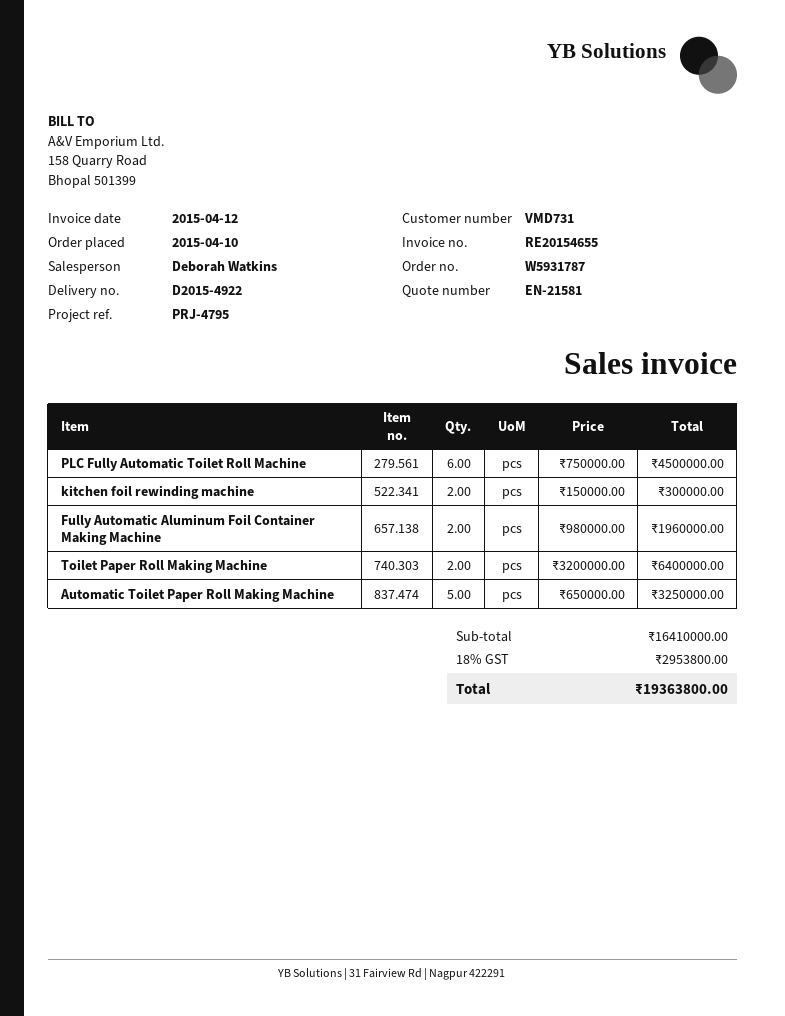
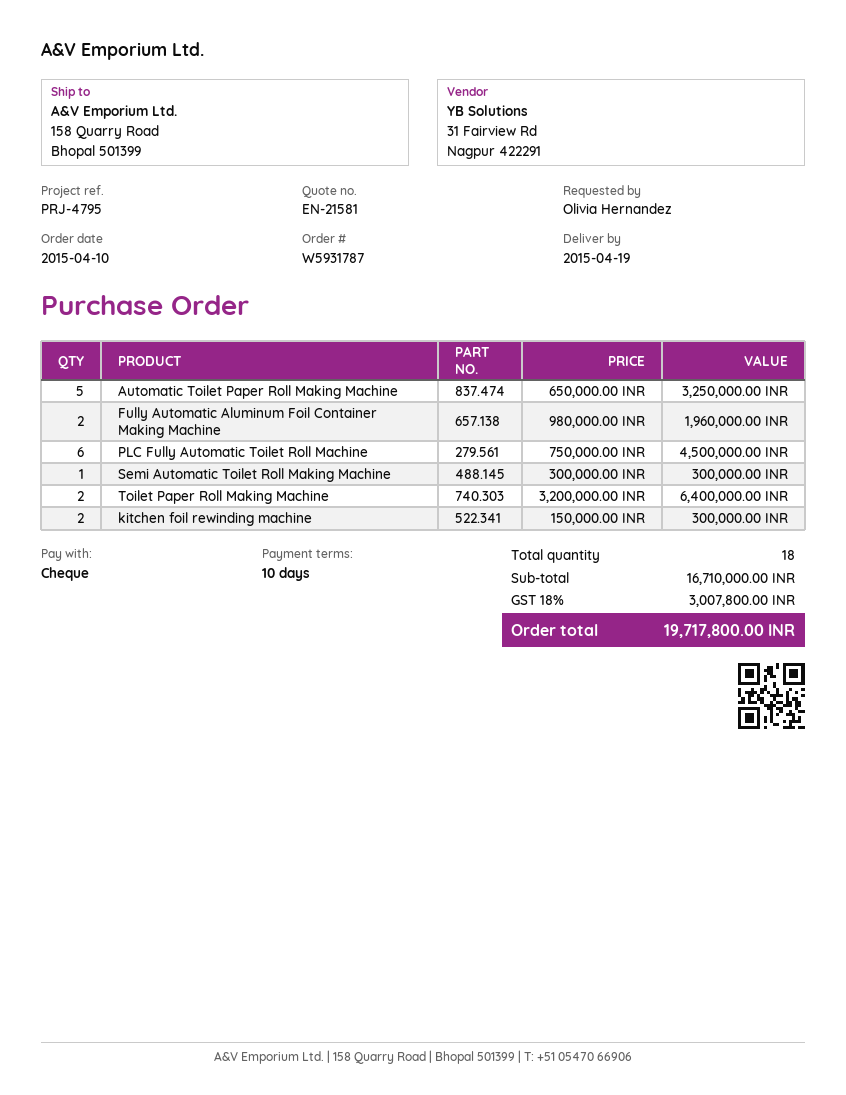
Semi Automatic Toilet Roll Making Machine: none -> 1 x 300000.00 = 300000.00
subtotal: 16410000.00 -> 16710000.00
tax: 18% = 2953800.00 -> 18% = 3007800.00
total: 19363800.00 -> 19717800.00

